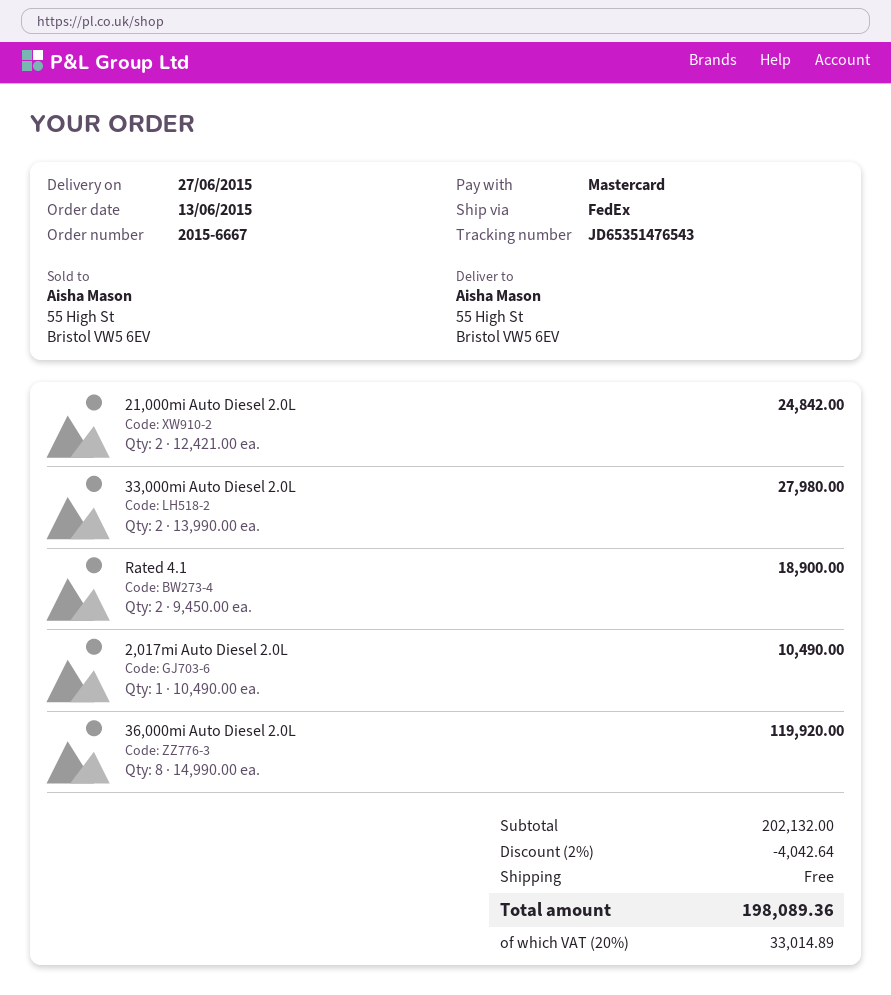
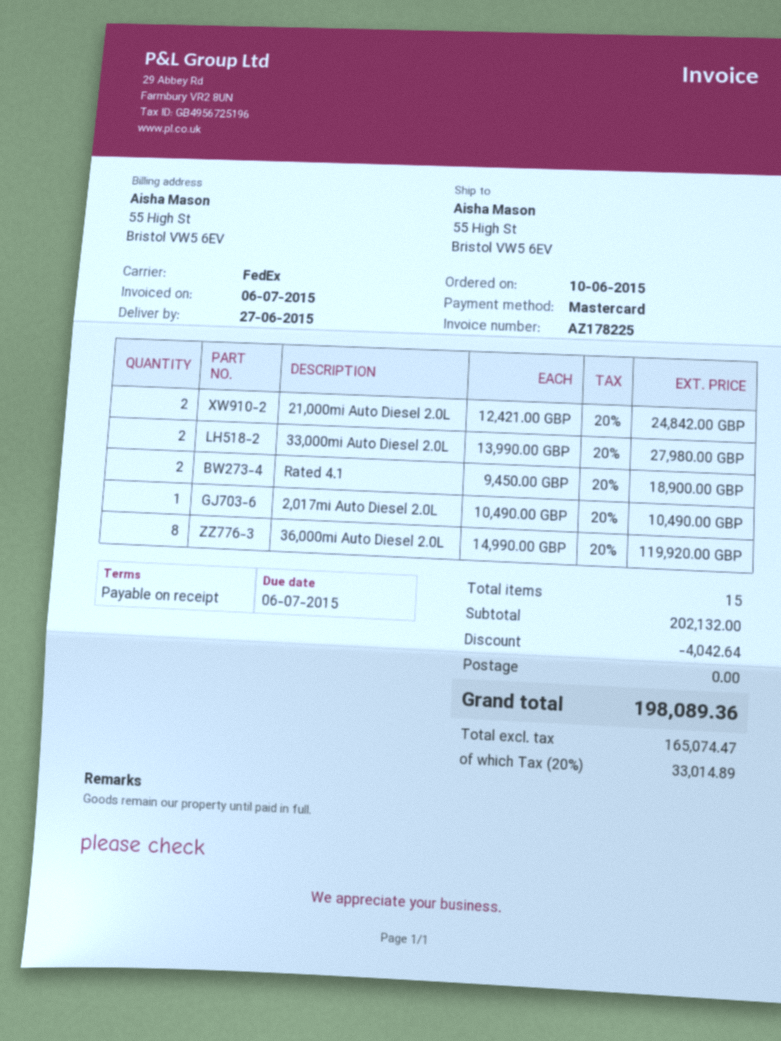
order date: 2015-06-13 -> 2015-06-10

